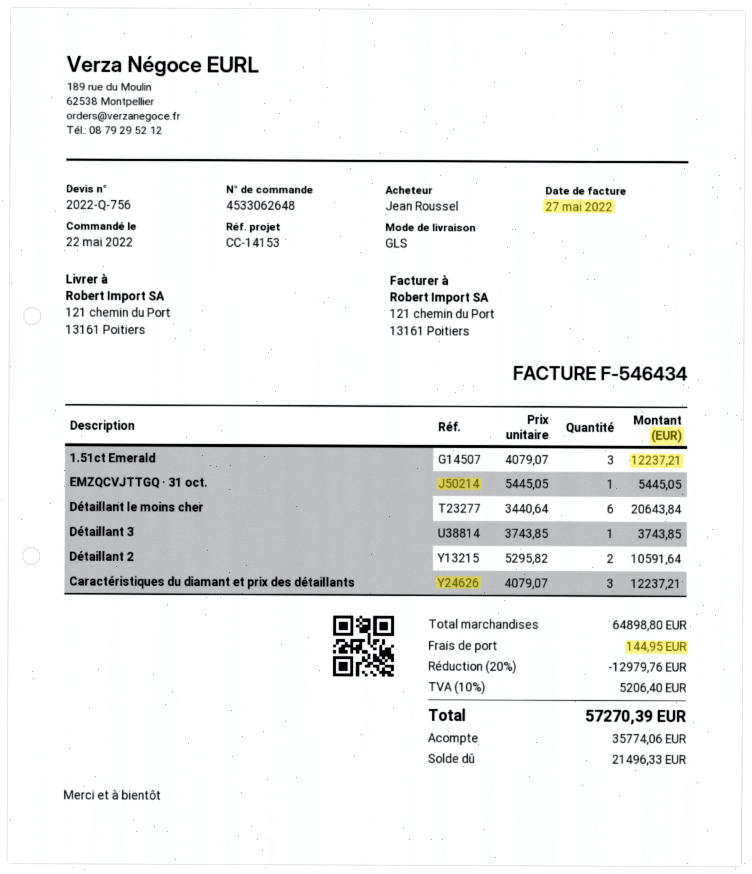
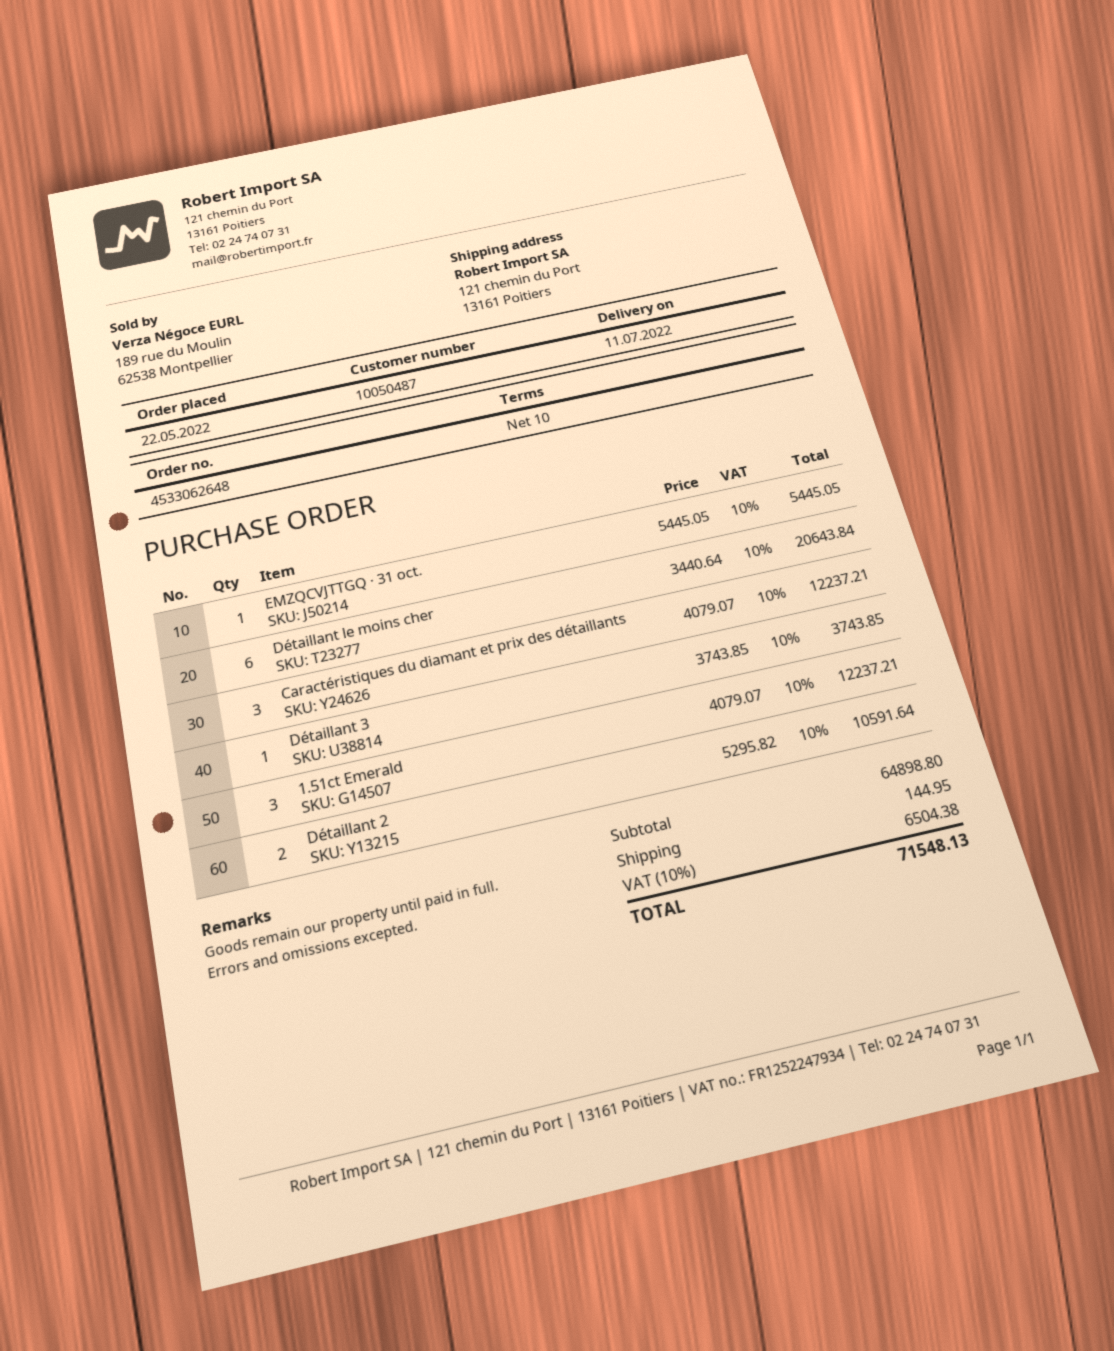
discount: 20% = 12979.76 -> none
tax: 10% = 5206.40 -> 10% = 6504.38
total: 57270.39 -> 71548.13

